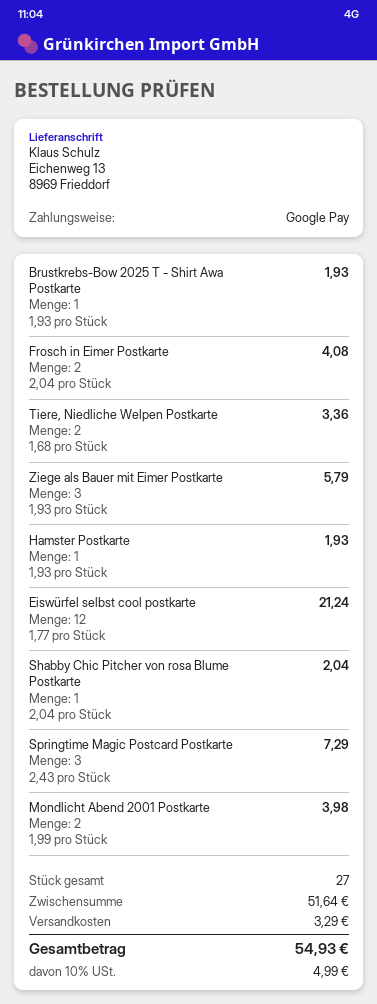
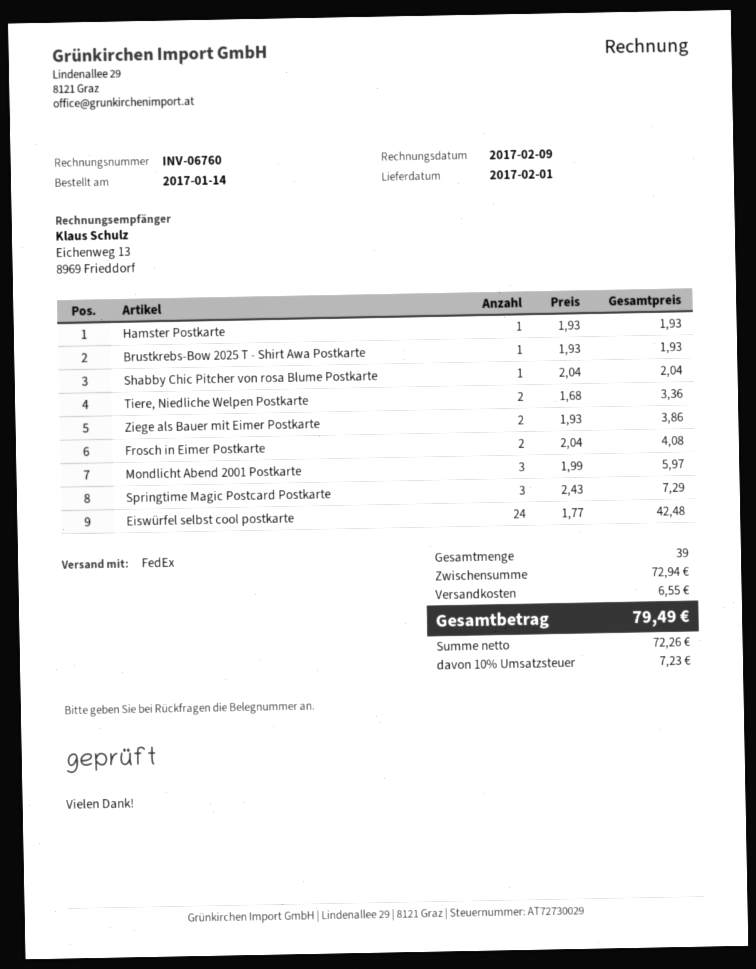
Ziege als Bauer mit Eimer Postkarte: 3 x 1.93 = 5.79 -> 2 x 1.93 = 3.86
Eiswürfel selbst cool postkarte: 12 x 1.77 = 21.24 -> 24 x 1.77 = 42.48
Mondlicht Abend 2001 Postkarte: 2 x 1.99 = 3.98 -> 3 x 1.99 = 5.97
total quantity: 27 -> 39
subtotal: 51.64 -> 72.94
shipping: 3.29 -> 6.55
tax: 10% = 4.99 -> 10% = 7.23
total: 54.93 -> 79.49

